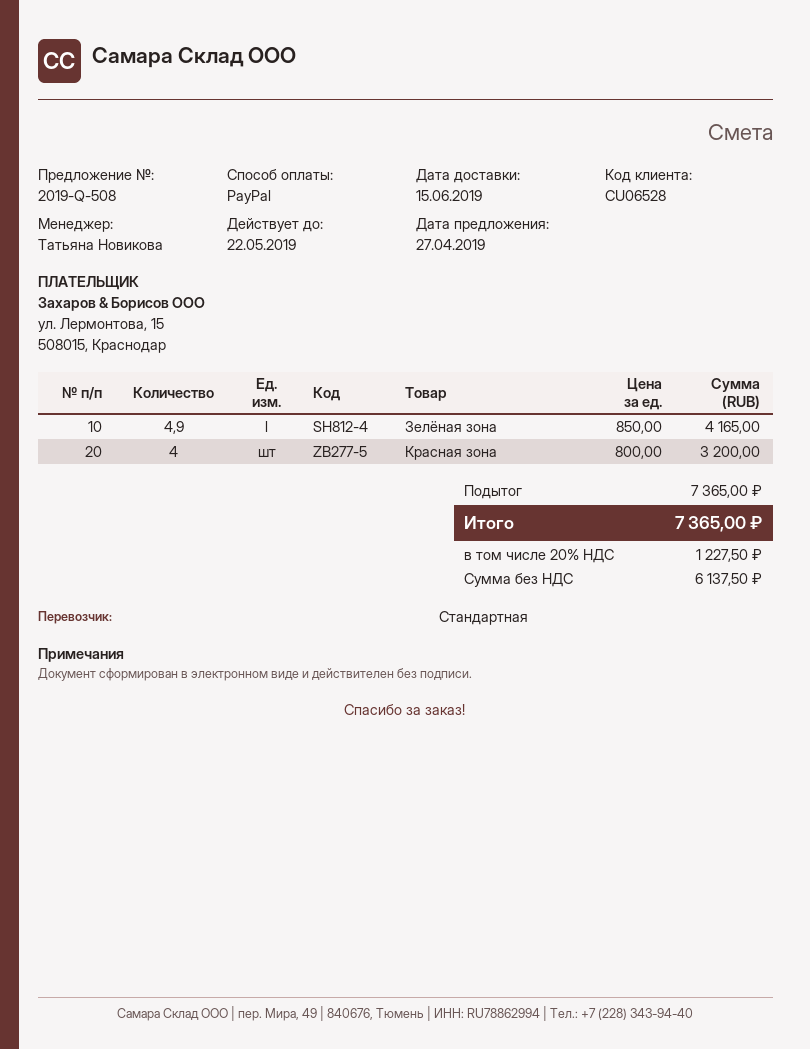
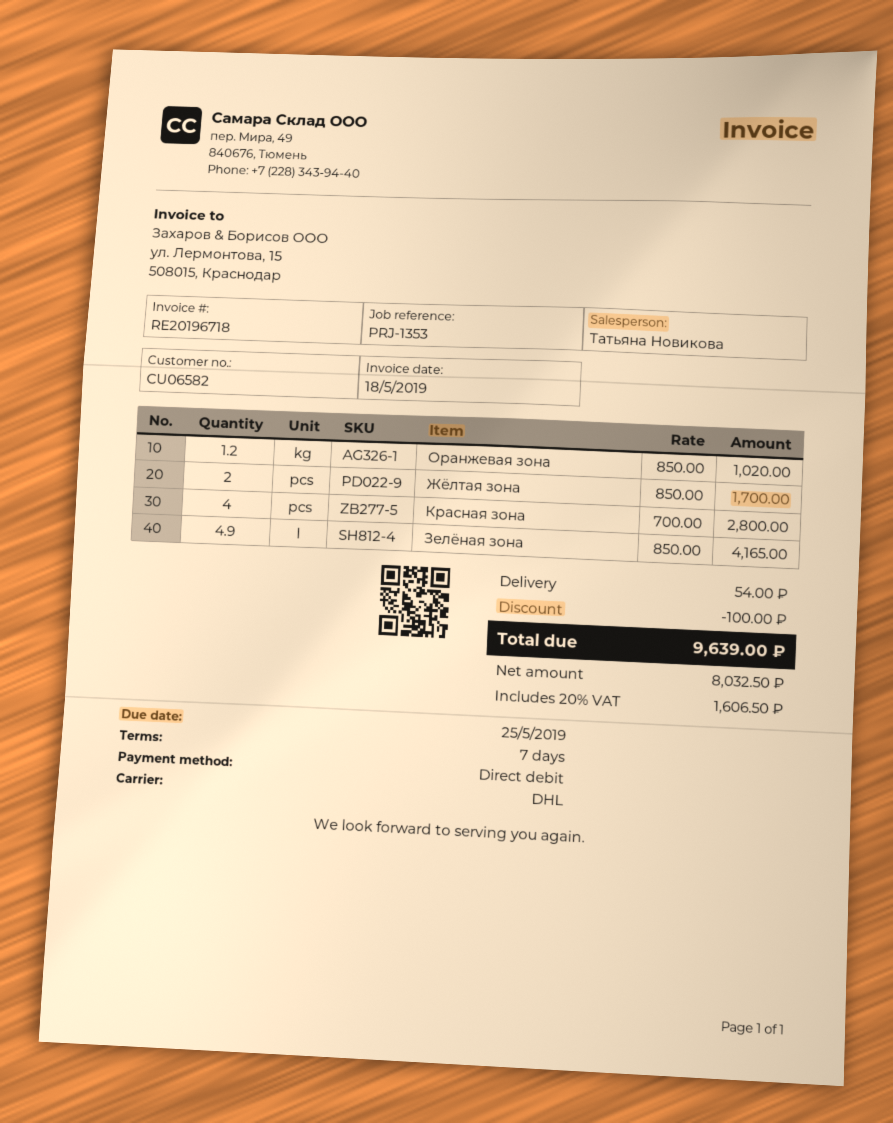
customer number: CU06528 -> CU06582
payment method: PayPal -> direct debit
shipping method: standard -> DHL
Красная зона: 4 x 800.00 = 3200.00 -> 4 x 700.00 = 2800.00
Оранжевая зона: none -> 1.2 x 850.00 = 1020.00
Жёлтая зона: none -> 2 x 850.00 = 1700.00
discount: none -> 100.00
shipping: none -> 54.00
net: 6137.50 -> 8032.50
tax: 20% = 1227.50 -> 20% = 1606.50
total: 7365.00 -> 9639.00

